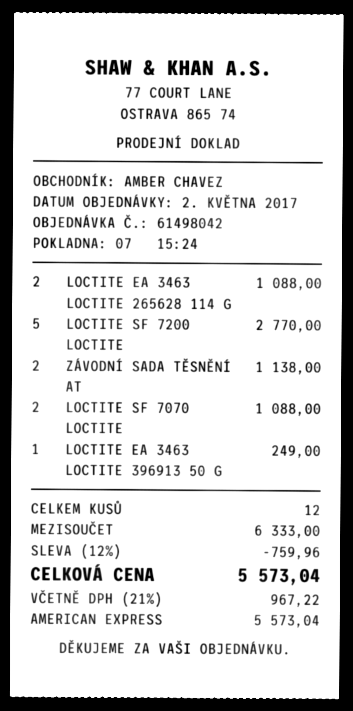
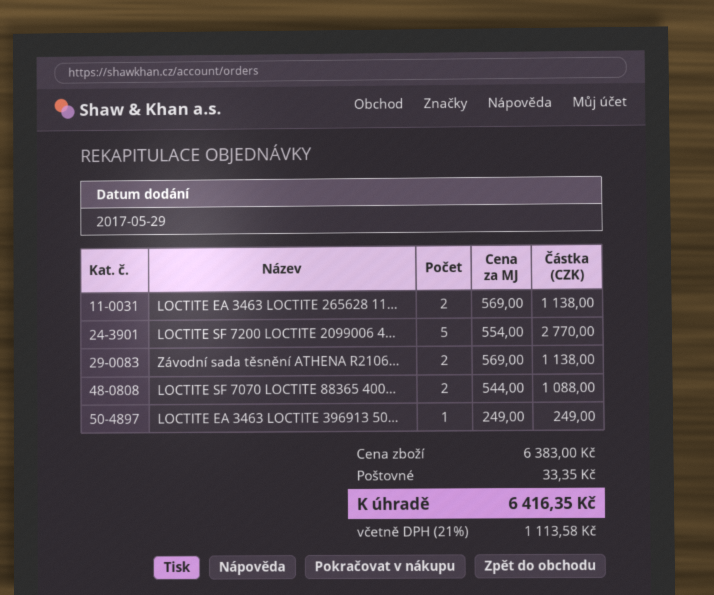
LOCTITE EA 3463 LOCTITE 265628 114 G: 2 for 1088.00 -> 2 for 1138.00
subtotal: 6333.00 -> 6383.00
discount: 12% = 759.96 -> none
shipping: none -> 33.35
tax: 21% = 967.22 -> 21% = 1113.58
total: 5573.04 -> 6416.35

